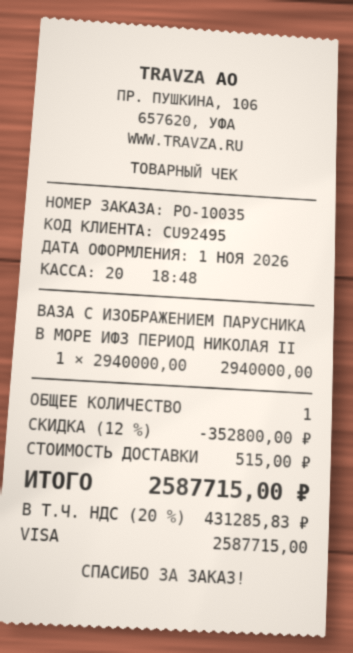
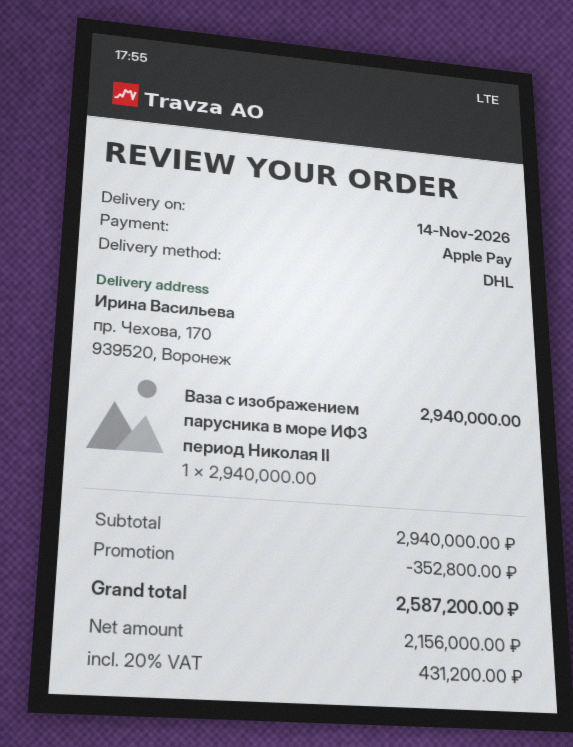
payment method: Visa -> Apple Pay
shipping: 515.00 -> none
tax: 20% = 431285.83 -> 20% = 431200.00
total: 2587715.00 -> 2587200.00

